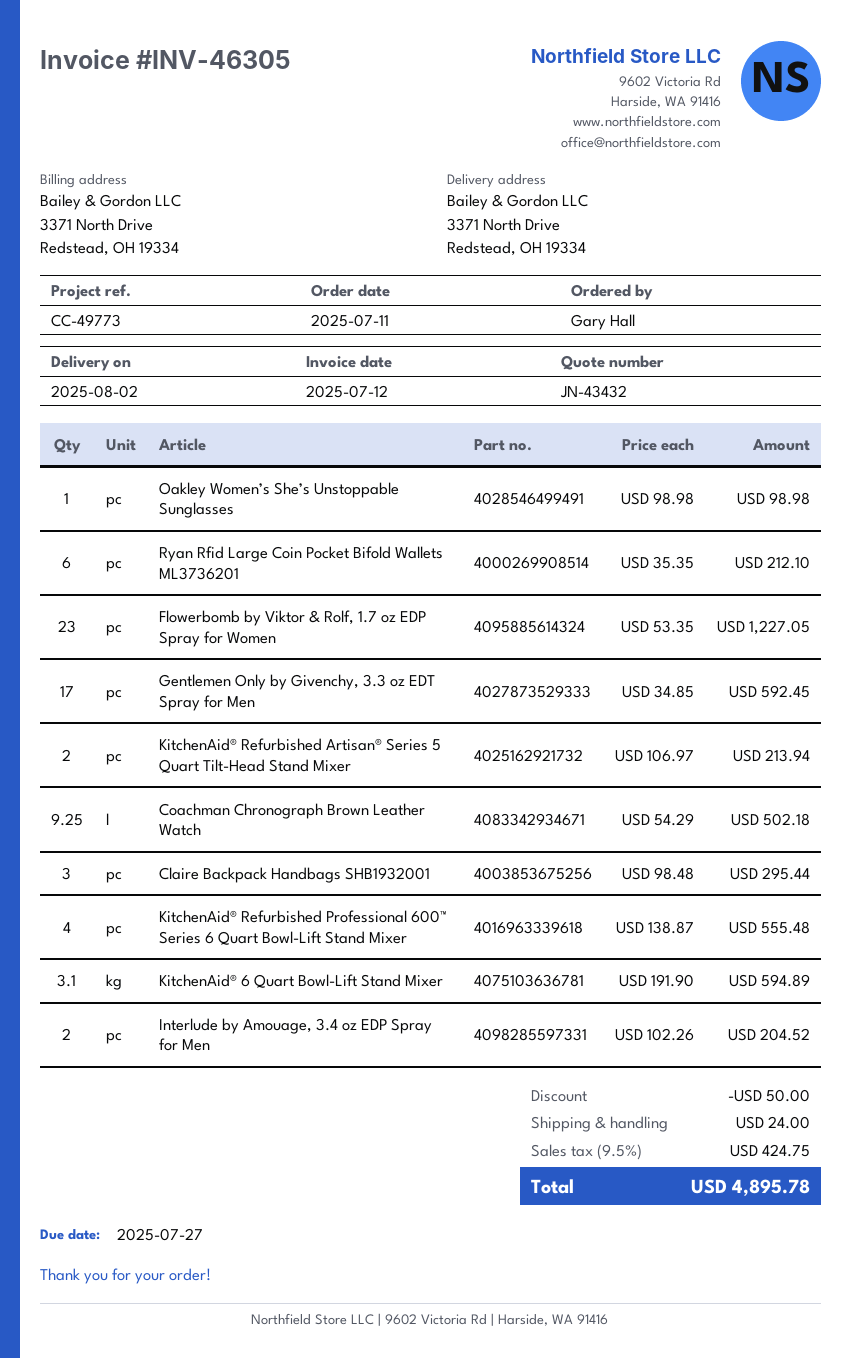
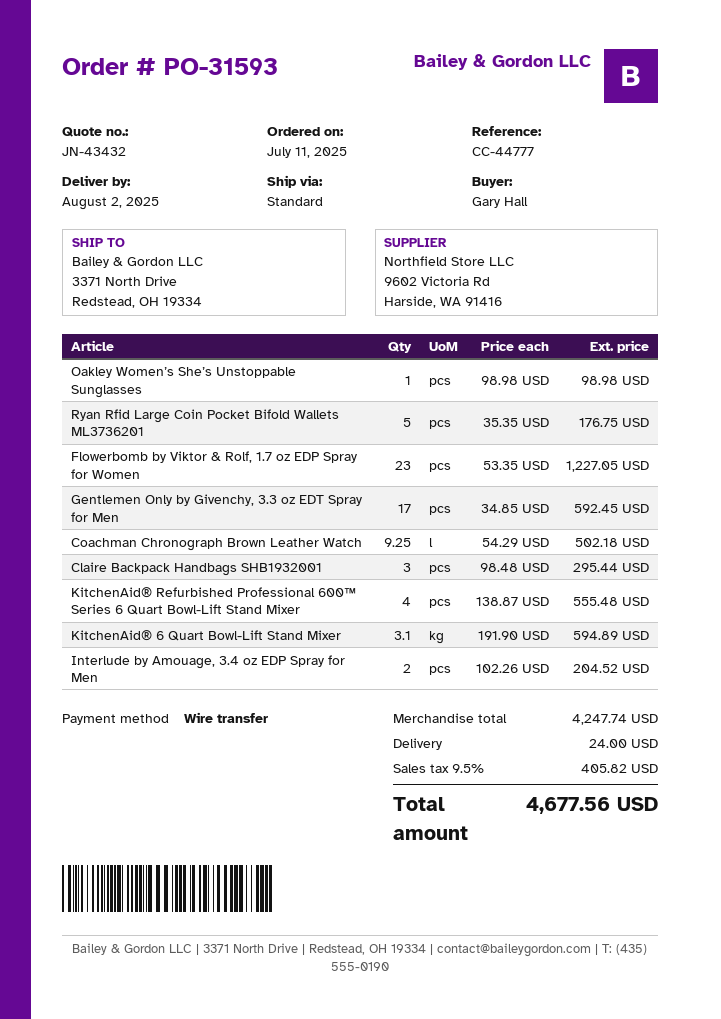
reference: CC-49773 -> CC-44777
Ryan Rfid Large Coin Pocket Bifold Wallets ML3736201: 6 x 35.35 = 212.10 -> 5 x 35.35 = 176.75
KitchenAid® Refurbished Artisan® Series 5 Quart Tilt-Head Stand Mixer: 2 x 106.97 = 213.94 -> none
discount: 50.00 -> none
tax: 9.5% = 424.75 -> 9.5% = 405.82
total: 4895.78 -> 4677.56

